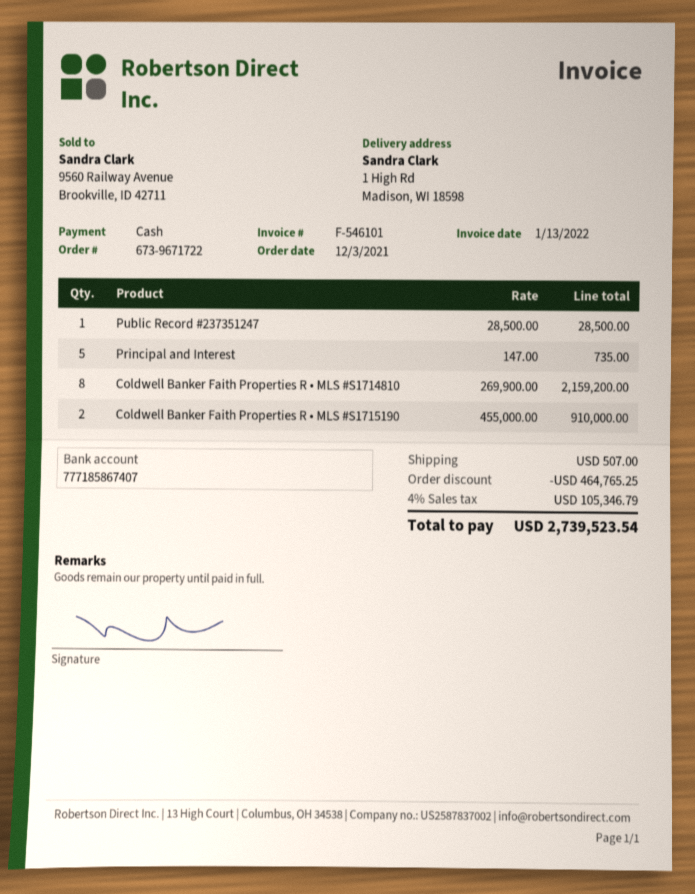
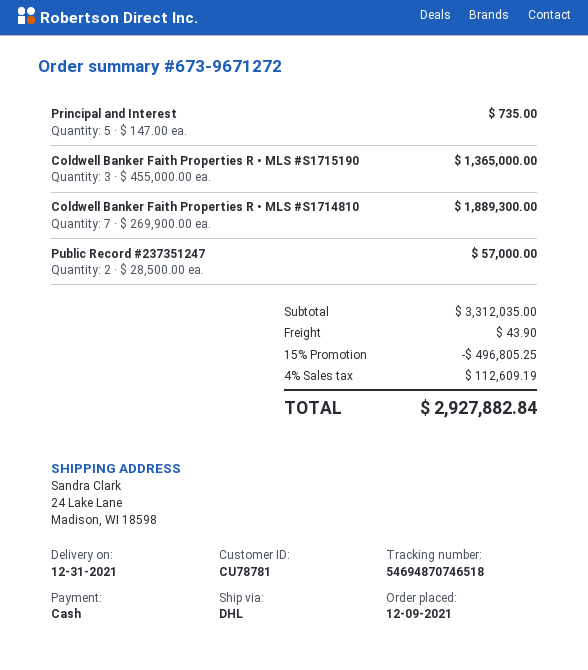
order number: 673-9671722 -> 673-9671272
order date: 2021-12-03 -> 2021-12-09
ship to: 1 High Rd, Madison, WI 18598 -> 24 Lake Lane, Madison, WI 18598
Public Record #237351247: 1 x 28500.00 = 28500.00 -> 2 x 28500.00 = 57000.00
Coldwell Banker Faith Properties R • MLS #S1714810: 8 x 269900.00 = 2159200.00 -> 7 x 269900.00 = 1889300.00
Coldwell Banker Faith Properties R • MLS #S1715190: 2 x 455000.00 = 910000.00 -> 3 x 455000.00 = 1365000.00
discount: 464765.25 -> 496805.25
shipping: 507.00 -> 43.90
tax: 4% = 105346.79 -> 4% = 112609.19
total: 2739523.54 -> 2927882.84

